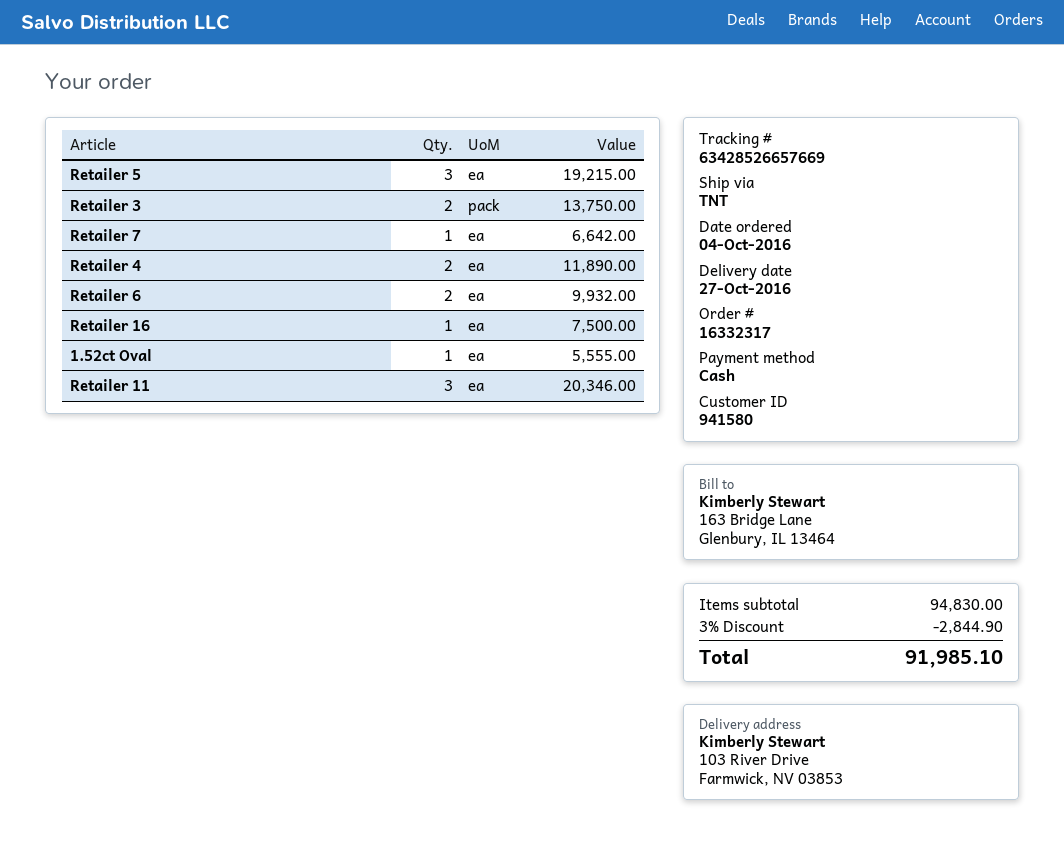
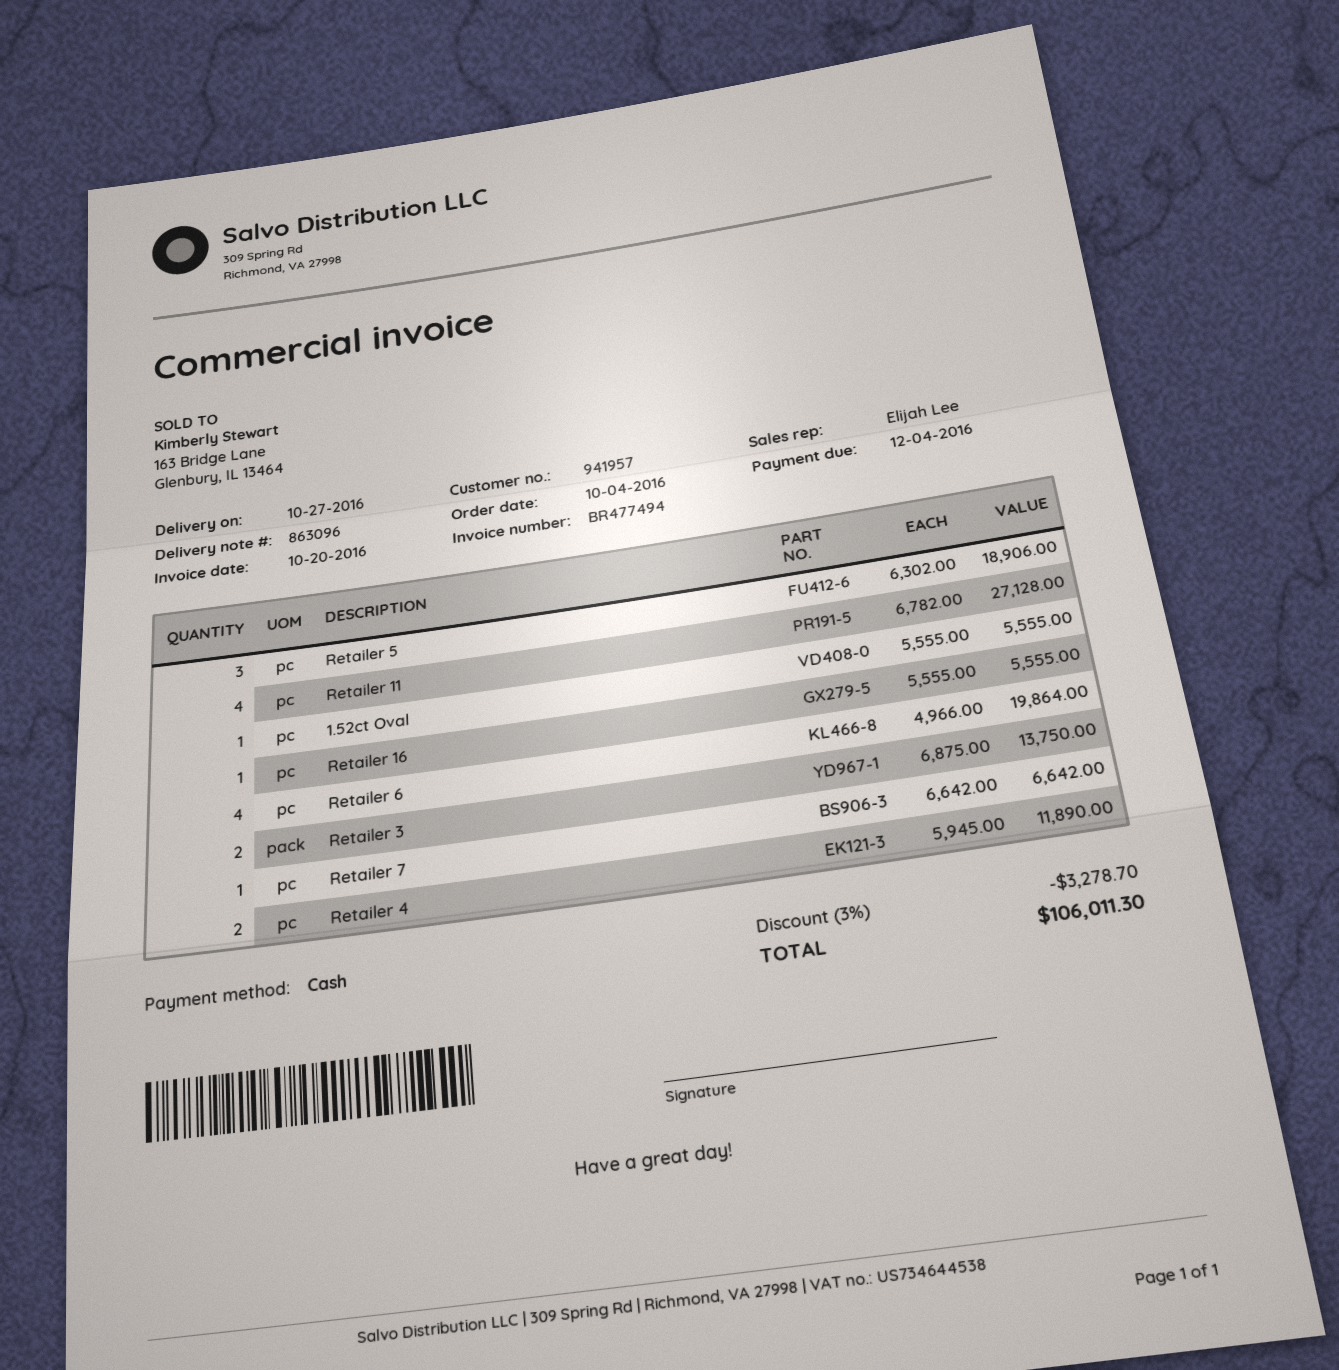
customer number: 941580 -> 941957
Retailer 5: 3 for 19215.00 -> 3 for 18906.00
Retailer 6: 2 for 9932.00 -> 4 for 19864.00
Retailer 16: 1 for 7500.00 -> 1 for 5555.00
Retailer 11: 3 for 20346.00 -> 4 for 27128.00
discount: 3% = 2844.90 -> 3% = 3278.70
total: 91985.10 -> 106011.30

